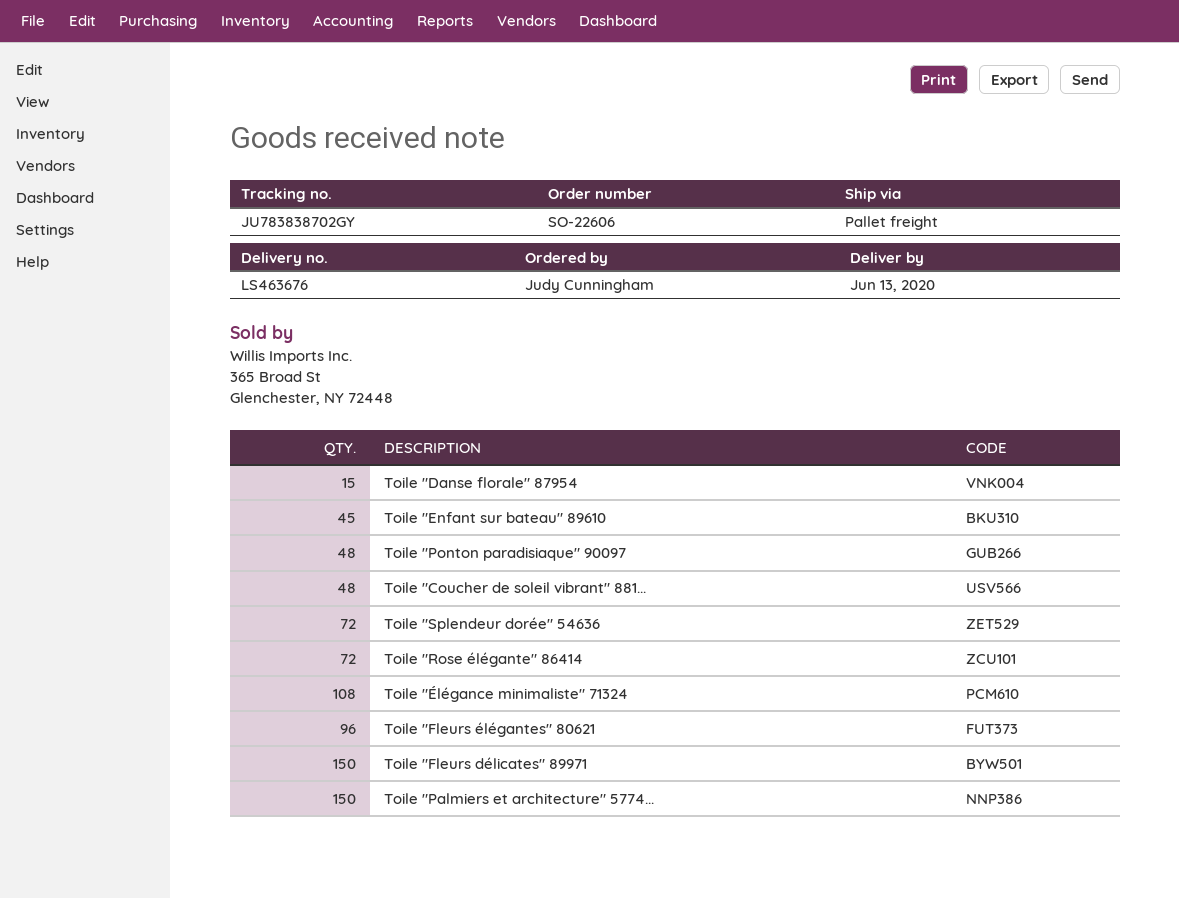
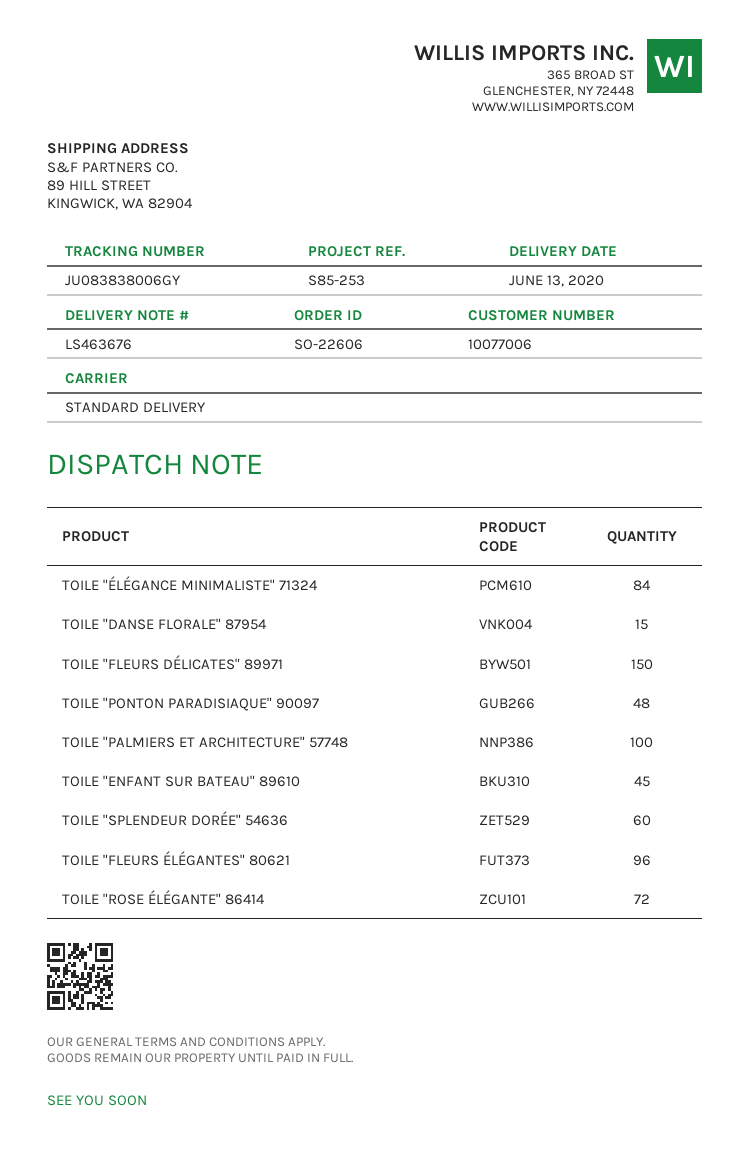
shipping method: pallet freight -> standard
tracking number: JU783838702GY -> JU083838006GY
Toile "Coucher de soleil vibrant" 881...: 48 -> none
Toile "Splendeur dorée" 54636: 72 -> 60
Toile "Élégance minimaliste" 71324: 108 -> 84
Toile "Palmiers et architecture" 5774...: 150 -> 100

